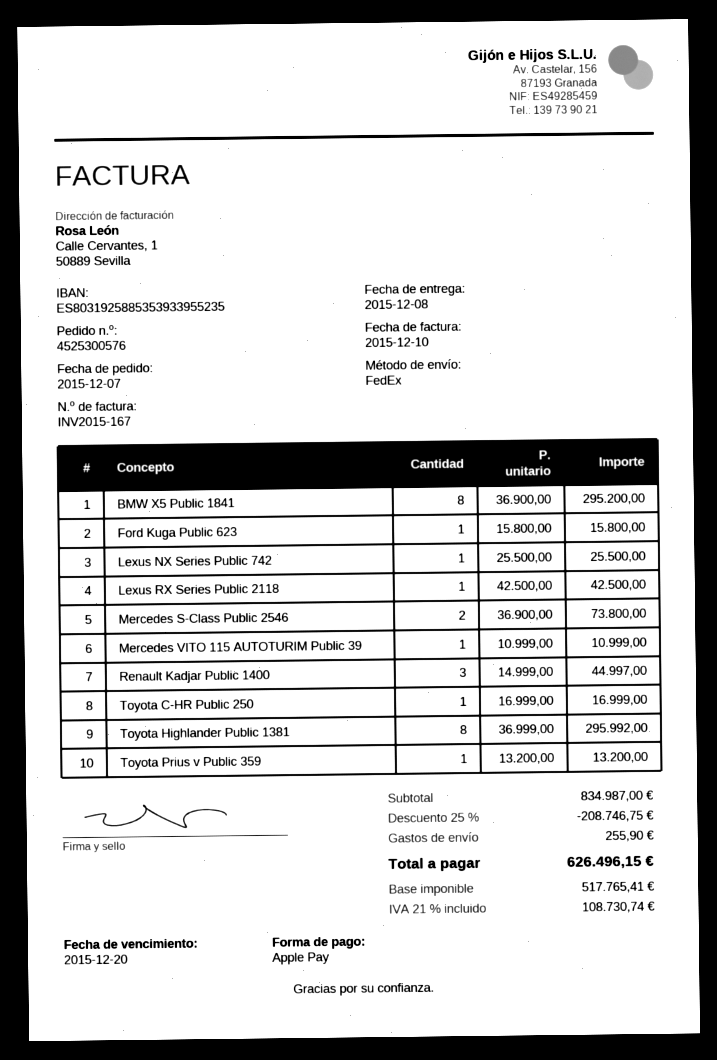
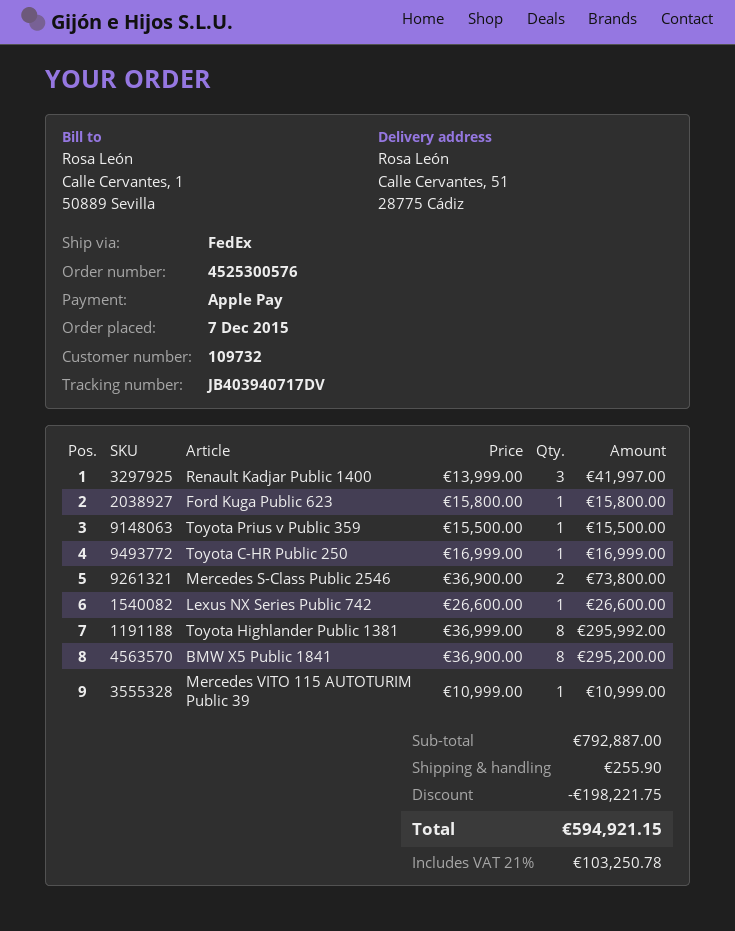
Lexus NX Series Public 742: 1 x 25500.00 = 25500.00 -> 1 x 26600.00 = 26600.00
Lexus RX Series Public 2118: 1 x 42500.00 = 42500.00 -> none
Renault Kadjar Public 1400: 3 x 14999.00 = 44997.00 -> 3 x 13999.00 = 41997.00
Toyota Prius v Public 359: 1 x 13200.00 = 13200.00 -> 1 x 15500.00 = 15500.00
subtotal: 834987.00 -> 792887.00
discount: 208746.75 -> 198221.75
tax: 21% = 108730.74 -> 21% = 103250.78
total: 626496.15 -> 594921.15

